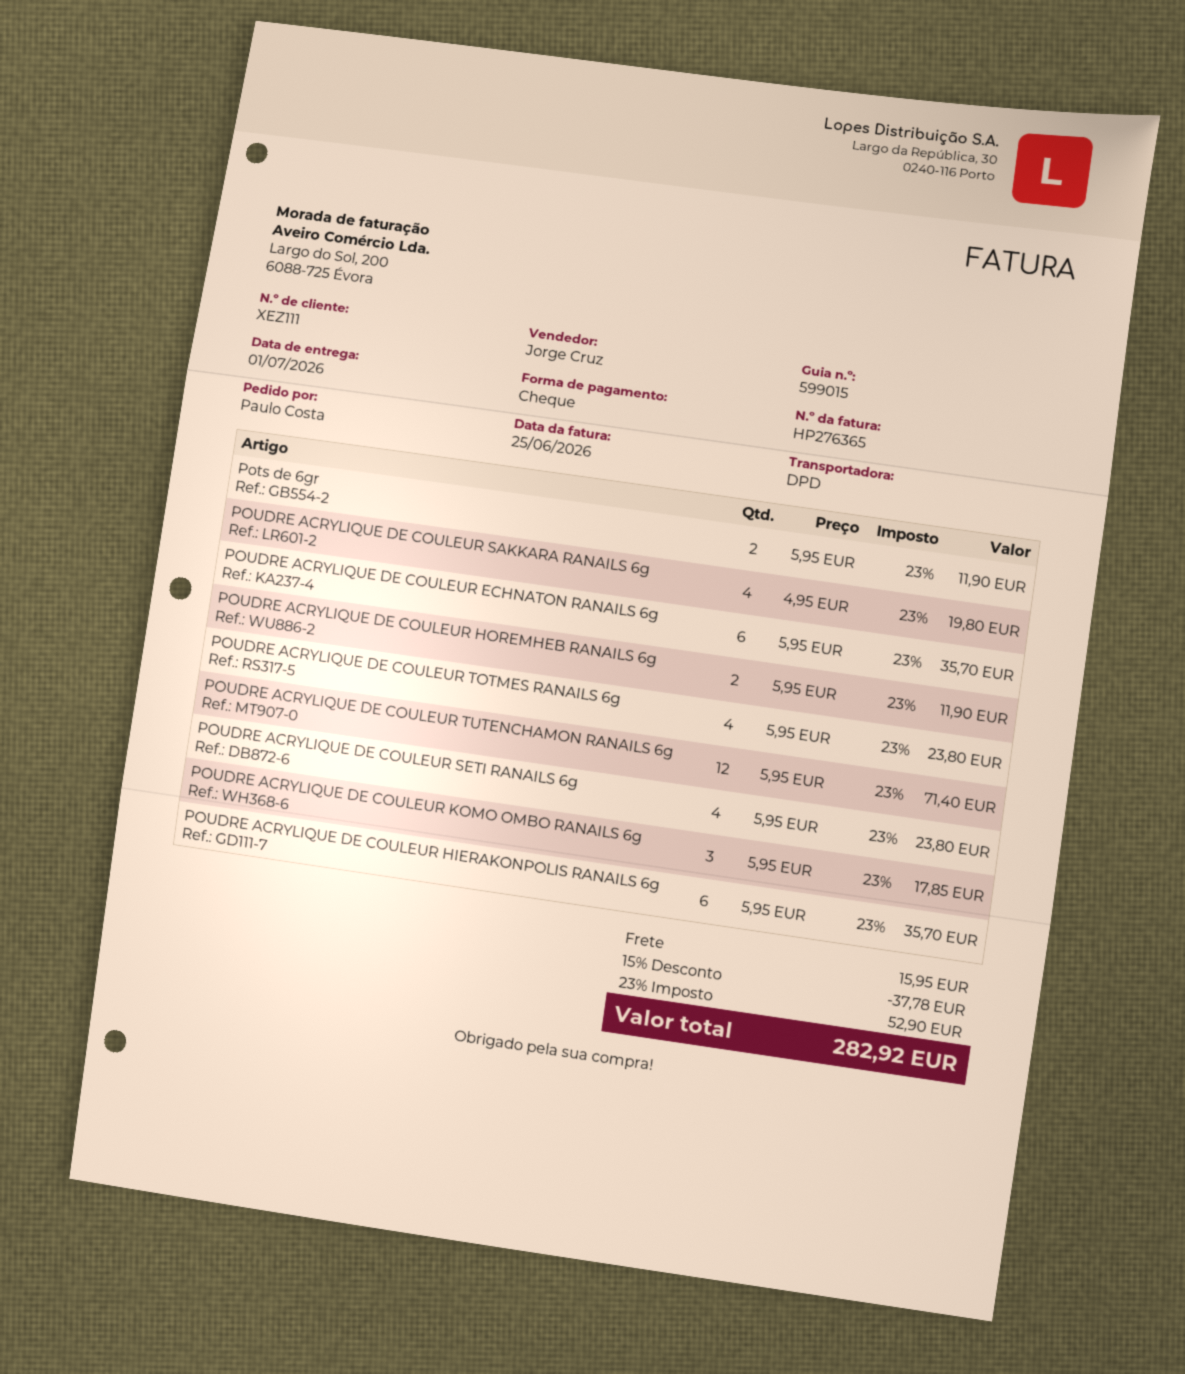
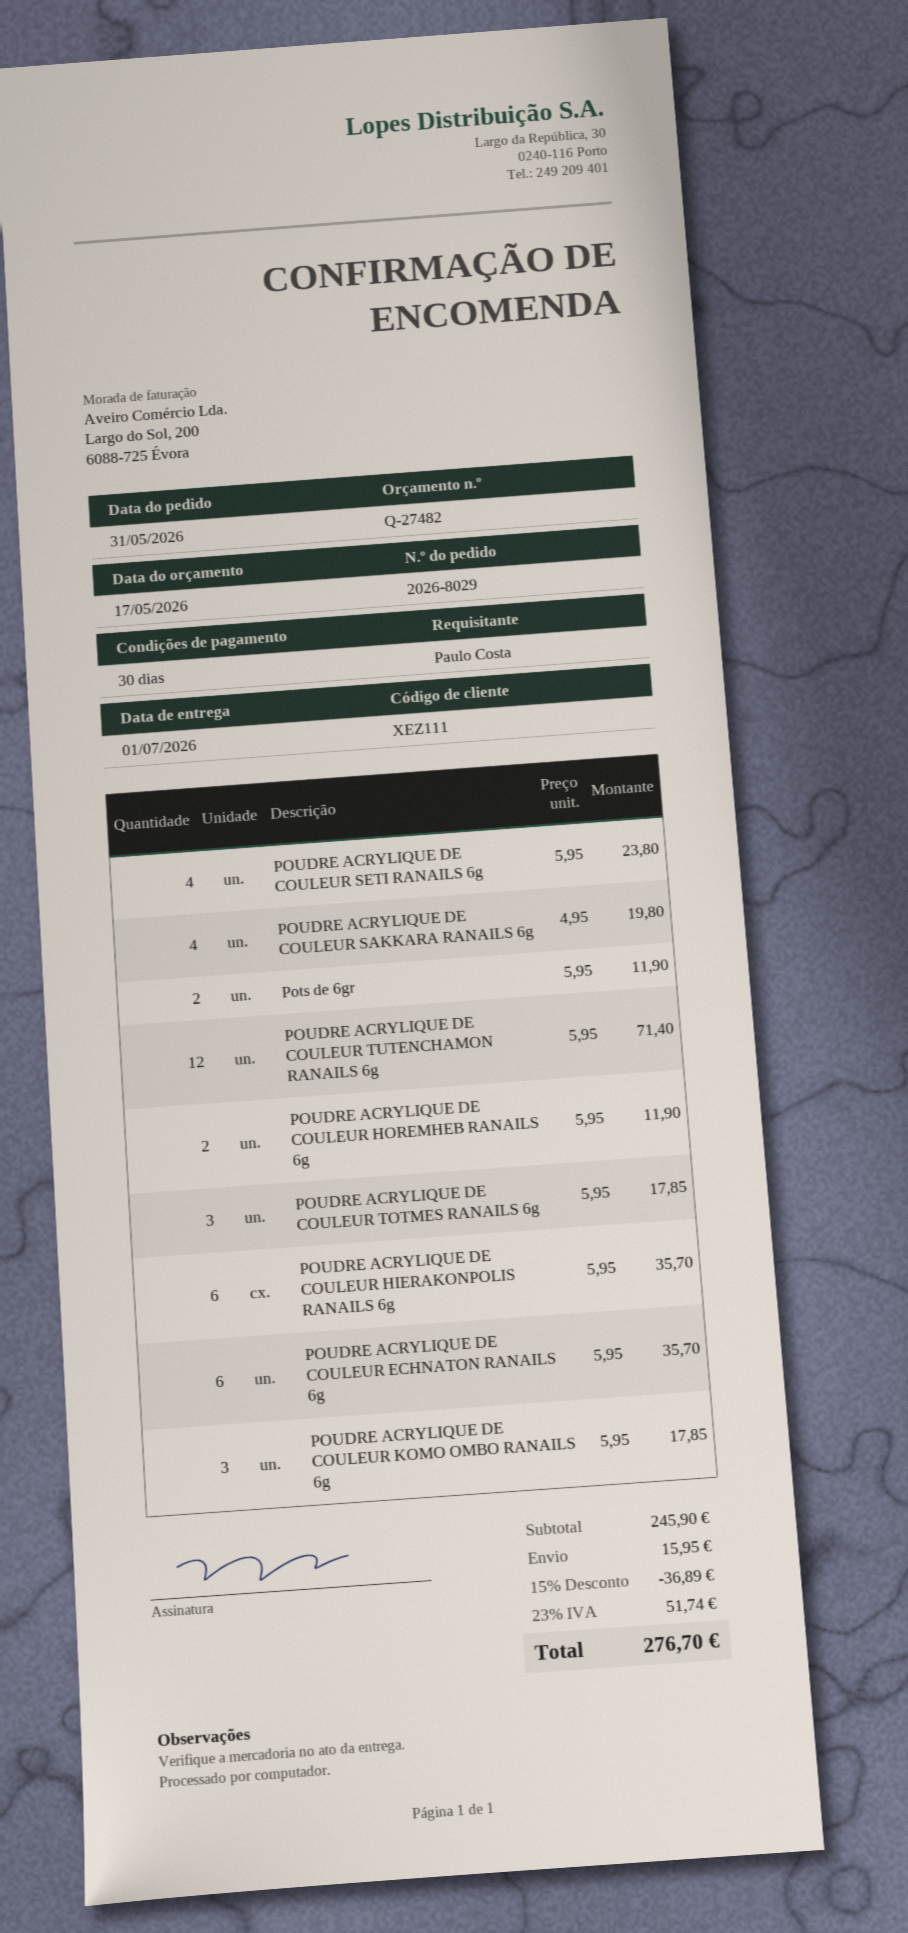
POUDRE ACRYLIQUE DE COULEUR TOTMES RANAILS 6g: 4 x 5.95 = 23.80 -> 3 x 5.95 = 17.85
discount: 15% = 37.78 -> 15% = 36.89
tax: 23% = 52.90 -> 23% = 51.74
total: 282.92 -> 276.70

